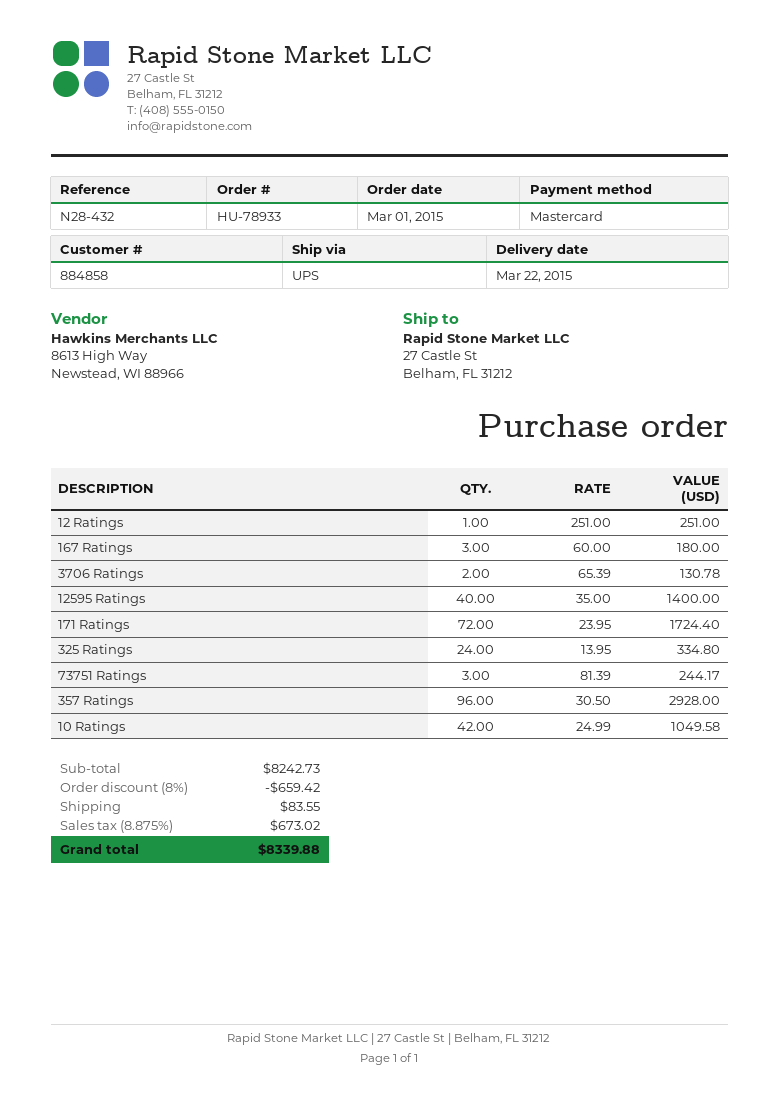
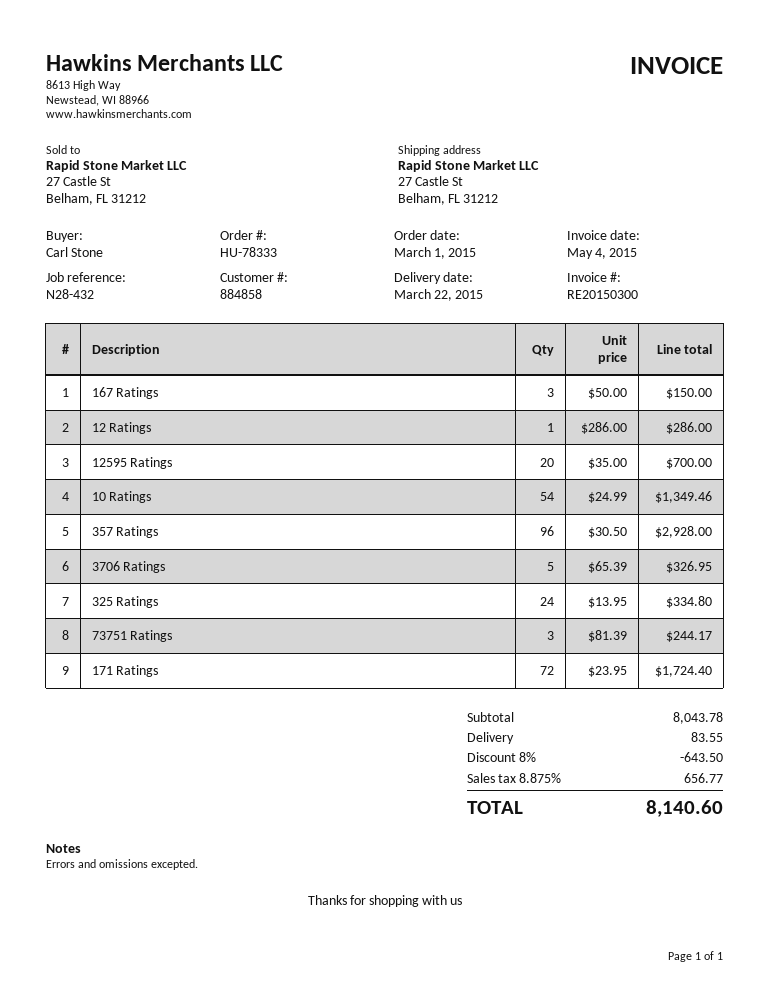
order number: HU-78933 -> HU-78333
12 Ratings: 1 x 251.00 = 251.00 -> 1 x 286.00 = 286.00
167 Ratings: 3 x 60.00 = 180.00 -> 3 x 50.00 = 150.00
3706 Ratings: 2 x 65.39 = 130.78 -> 5 x 65.39 = 326.95
12595 Ratings: 40 x 35.00 = 1400.00 -> 20 x 35.00 = 700.00
10 Ratings: 42 x 24.99 = 1049.58 -> 54 x 24.99 = 1349.46
subtotal: 8242.73 -> 8043.78
discount: 8% = 659.42 -> 8% = 643.50
tax: 8.875% = 673.02 -> 8.875% = 656.77
total: 8339.88 -> 8140.60

